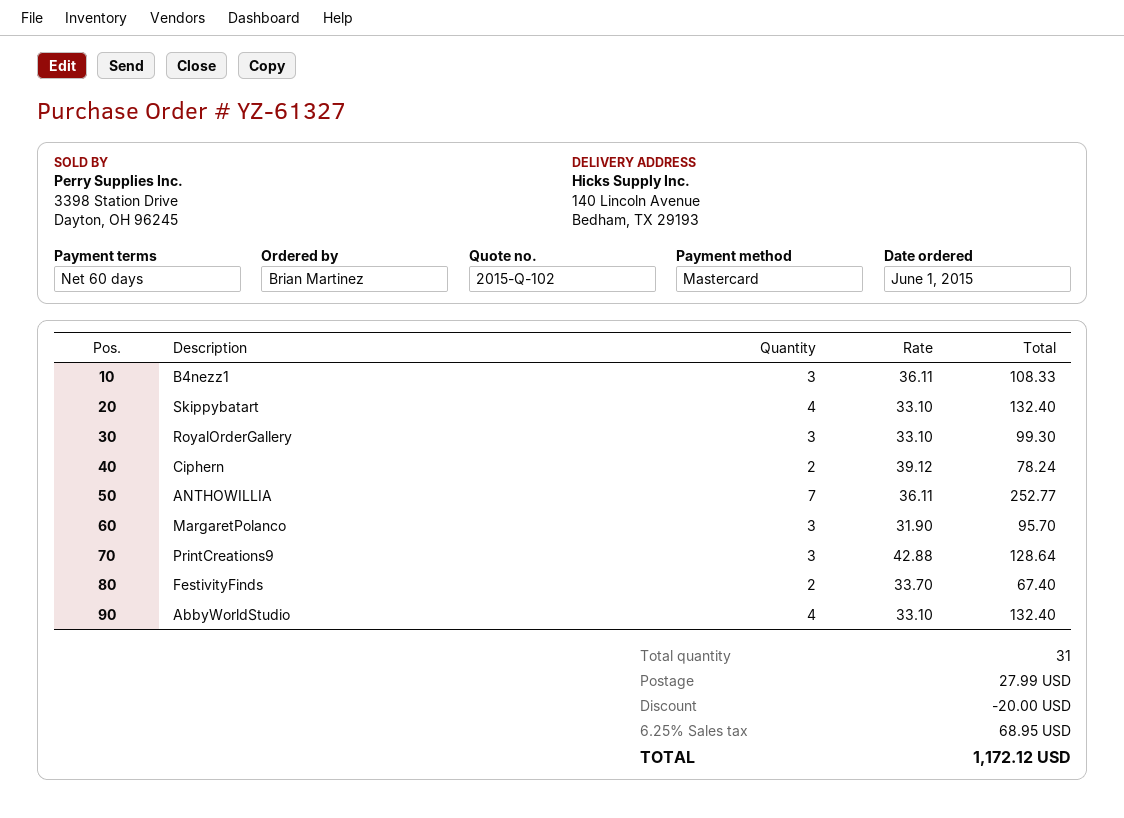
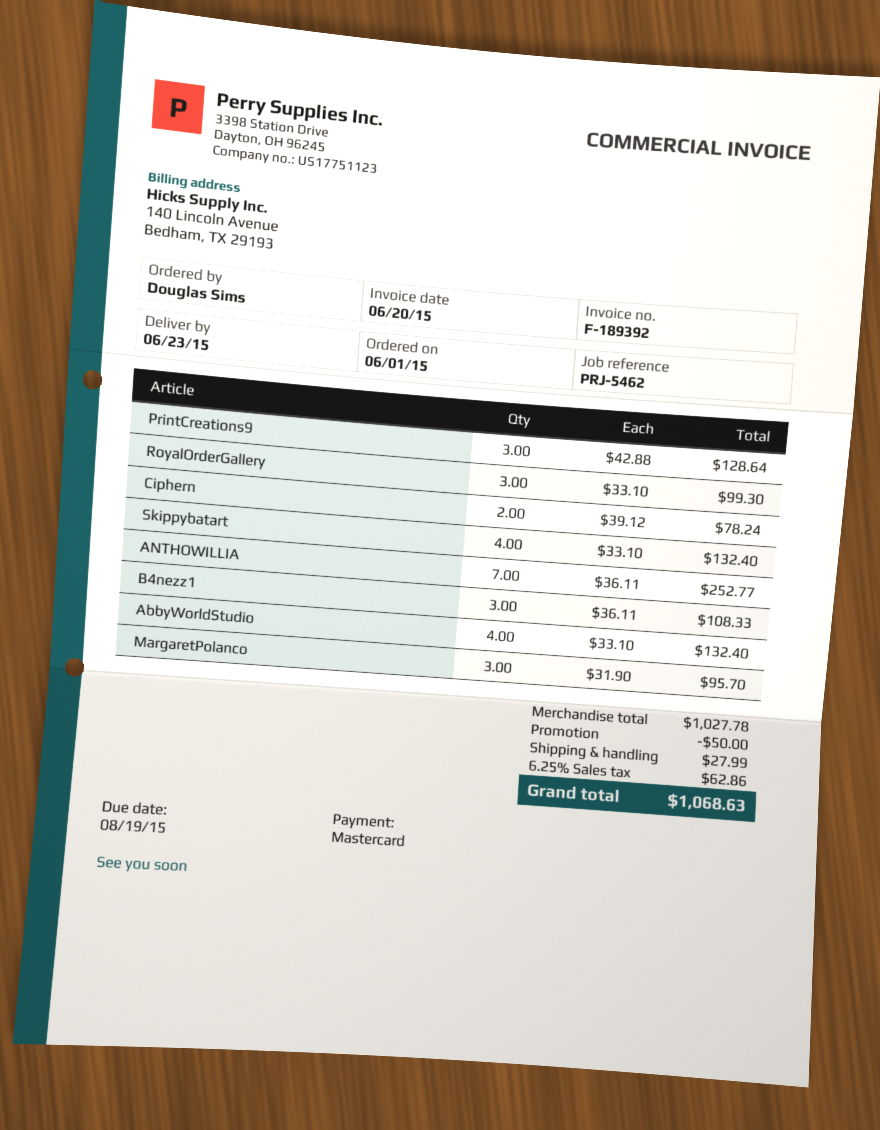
ordered by: Brian Martinez -> Douglas Sims
FestivityFinds: 2 x 33.70 = 67.40 -> none
discount: 20.00 -> 50.00
tax: 6.25% = 68.95 -> 6.25% = 62.86
total: 1172.12 -> 1068.63

